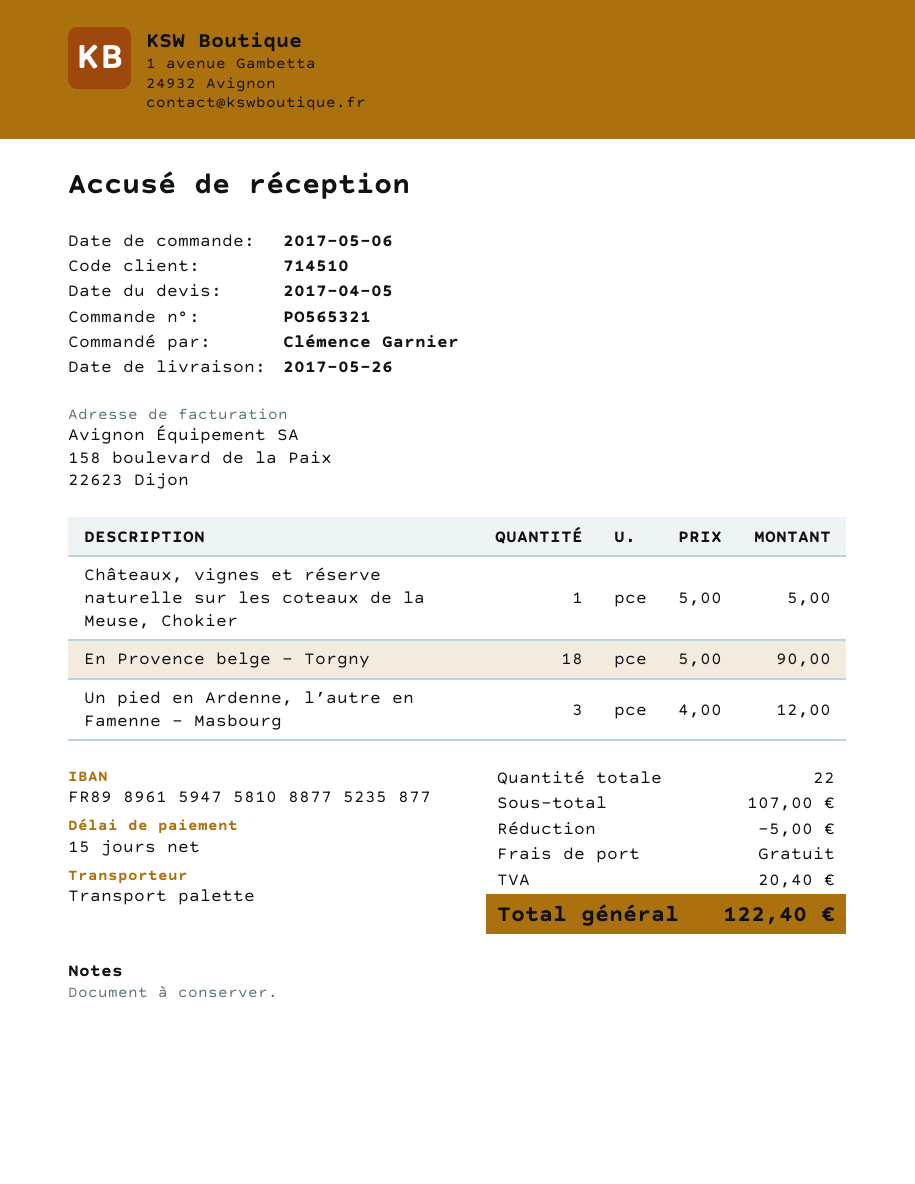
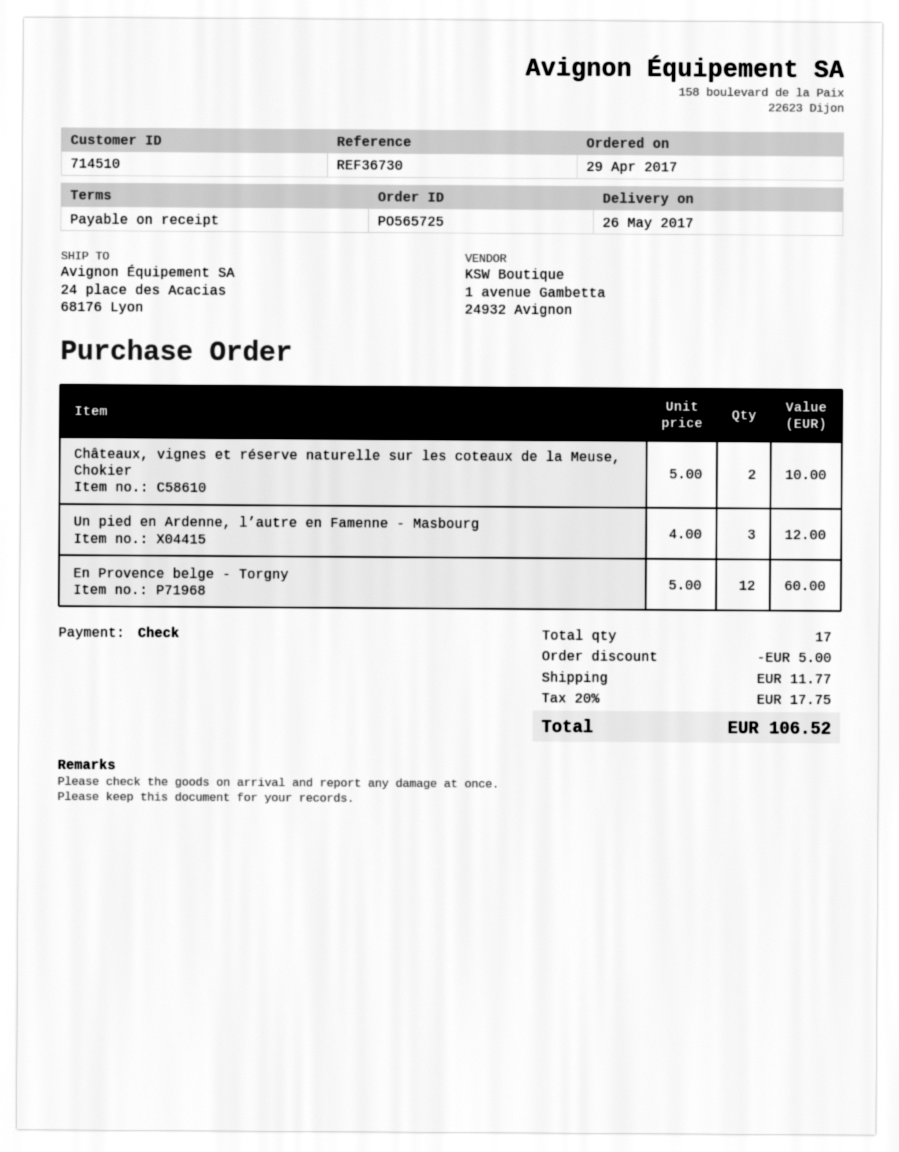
order number: PO565321 -> PO565725
order date: 2017-05-06 -> 2017-04-29
payment terms: 15 days -> on receipt
Châteaux, vignes et réserve naturelle sur les coteaux de la Meuse, Chokier: 1 x 5.00 = 5.00 -> 2 x 5.00 = 10.00
En Provence belge - Torgny: 18 x 5.00 = 90.00 -> 12 x 5.00 = 60.00
total quantity: 22 -> 17
shipping: 0.00 -> 11.77
tax: 20.40 -> 17.75
total: 122.40 -> 106.52

